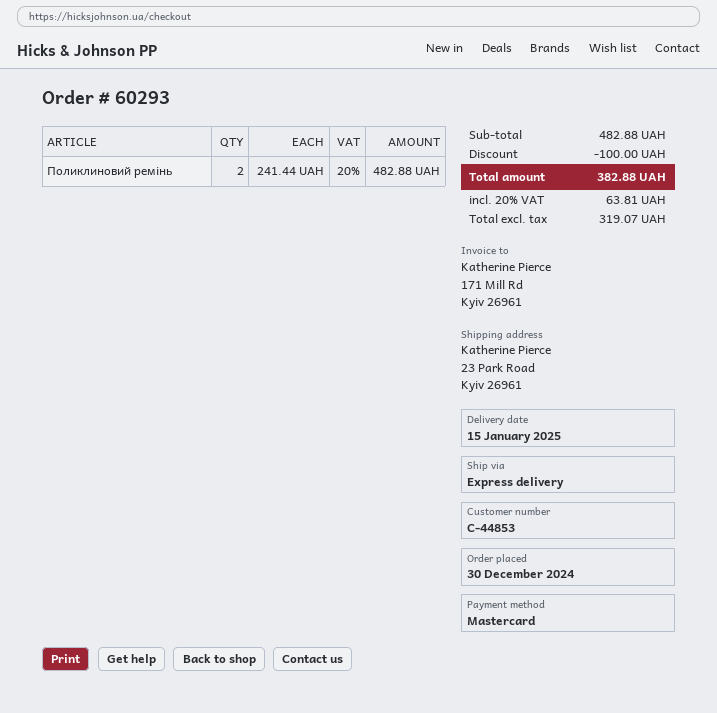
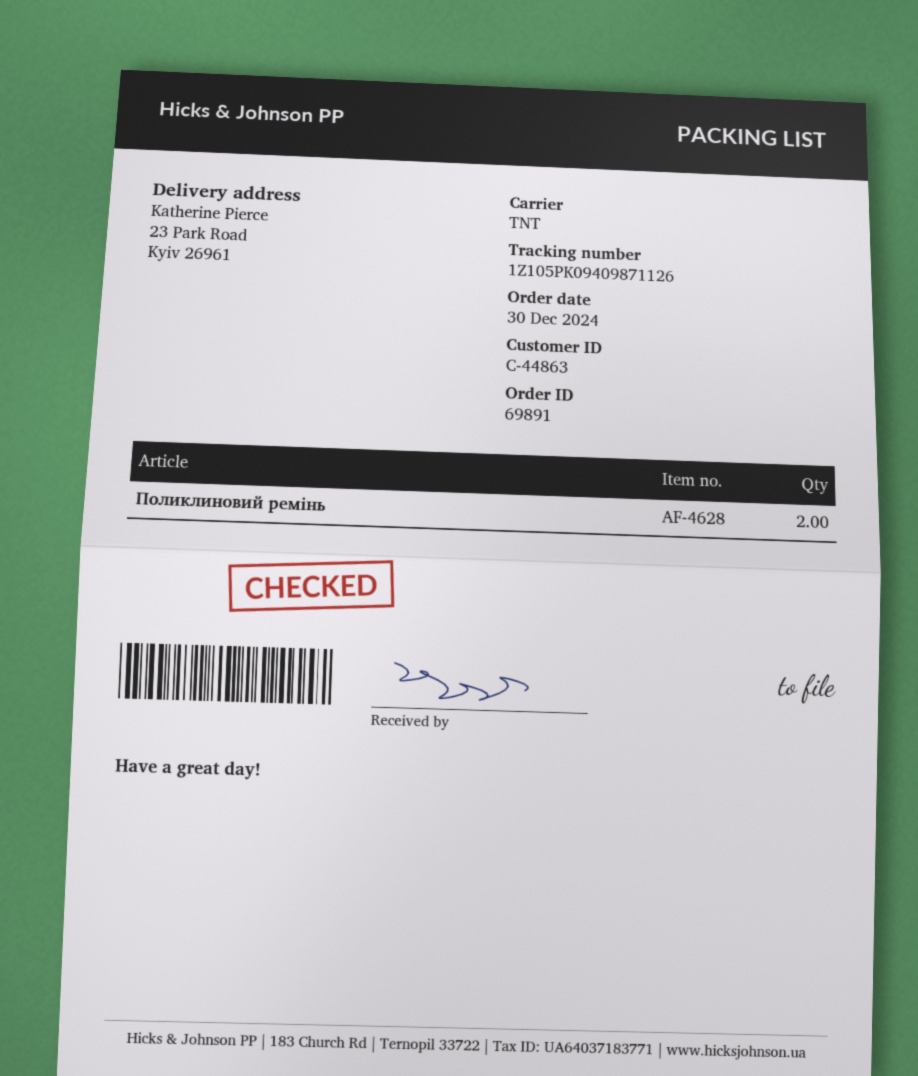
order number: 60293 -> 69891
customer number: C-44853 -> C-44863
shipping method: express -> TNT

